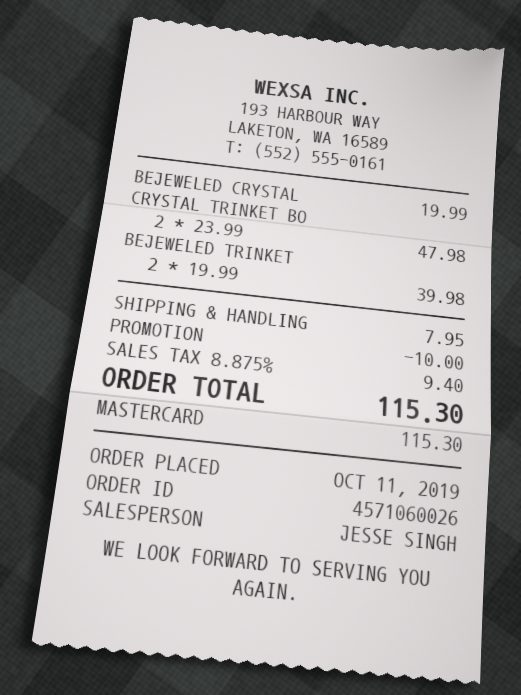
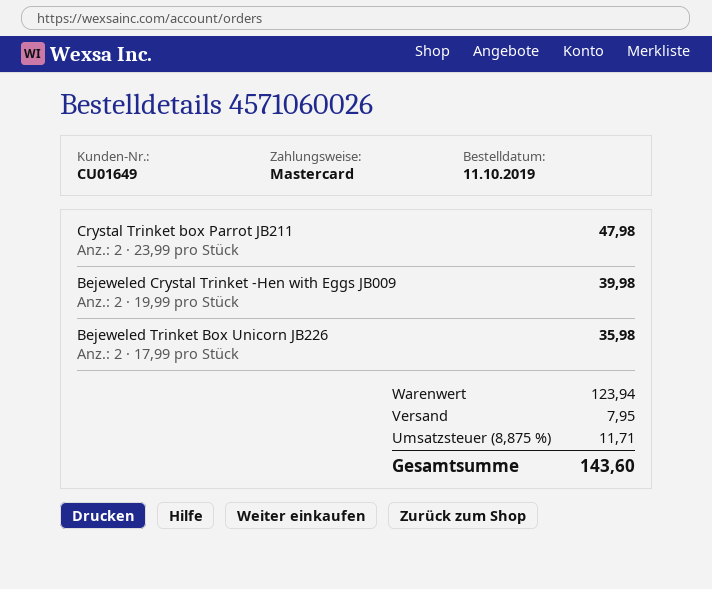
BEJEWELED CRYSTAL: 1 x 19.99 = 19.99 -> 2 x 19.99 = 39.98
BEJEWELED TRINKET: 2 x 19.99 = 39.98 -> 2 x 17.99 = 35.98
discount: 10.00 -> none
tax: 8.875% = 9.40 -> 8.875% = 11.71
total: 115.30 -> 143.60

